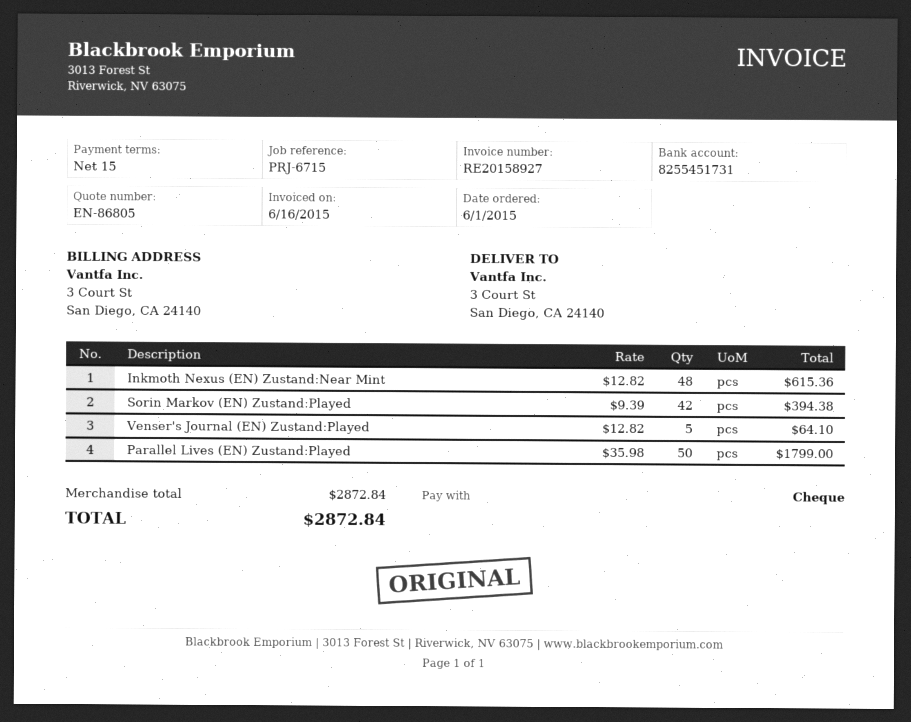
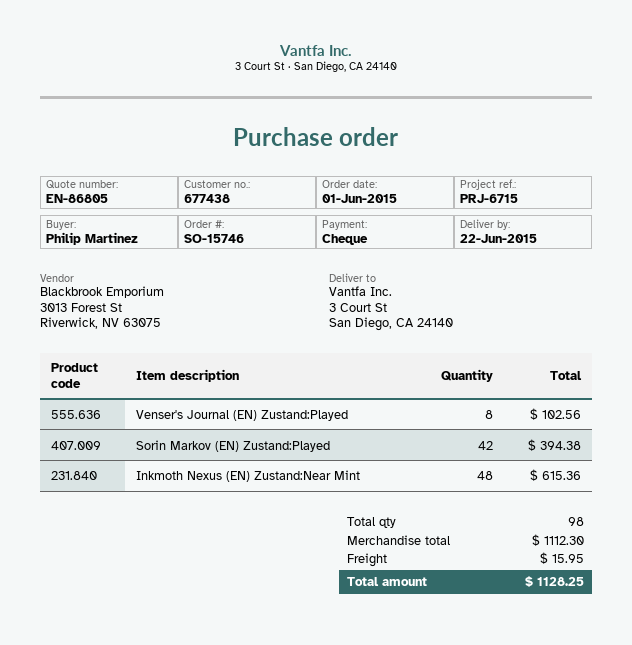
Venser's Journal (EN) Zustand:Played: 5 for 64.10 -> 8 for 102.56
Parallel Lives (EN) Zustand:Played: 50 for 1799.00 -> none
subtotal: 2872.84 -> 1112.30
shipping: none -> 15.95
total: 2872.84 -> 1128.25

